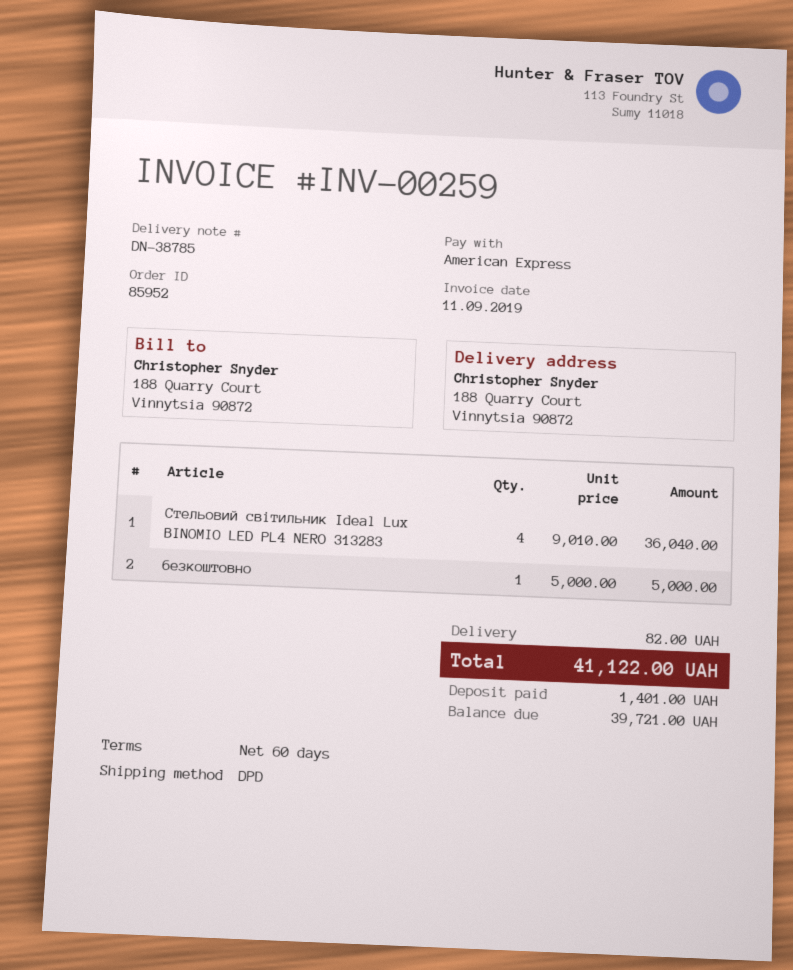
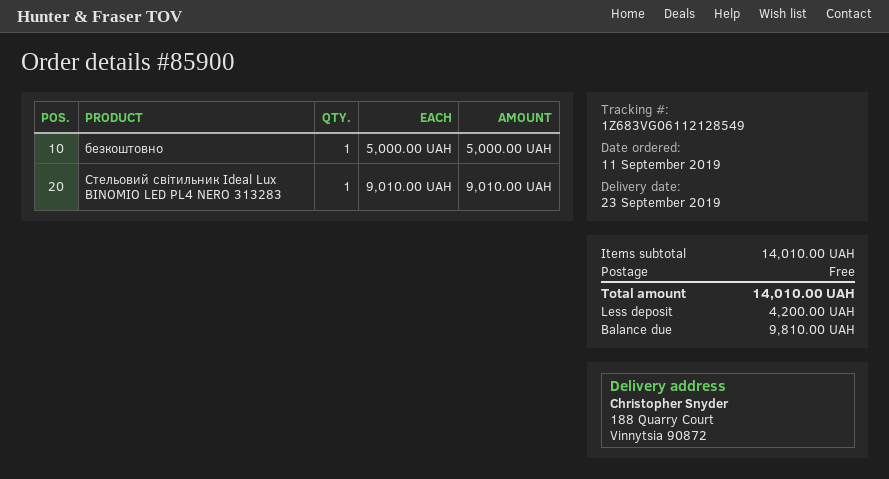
order number: 85952 -> 85900
Стельовий світильник Ideal Lux BINOMIO LED PL4 NERO 313283: 4 x 9010.00 = 36040.00 -> 1 x 9010.00 = 9010.00
shipping: 82.00 -> 0.00
total: 41122.00 -> 14010.00
deposit: 1401.00 -> 4200.00
balance: 39721.00 -> 9810.00

